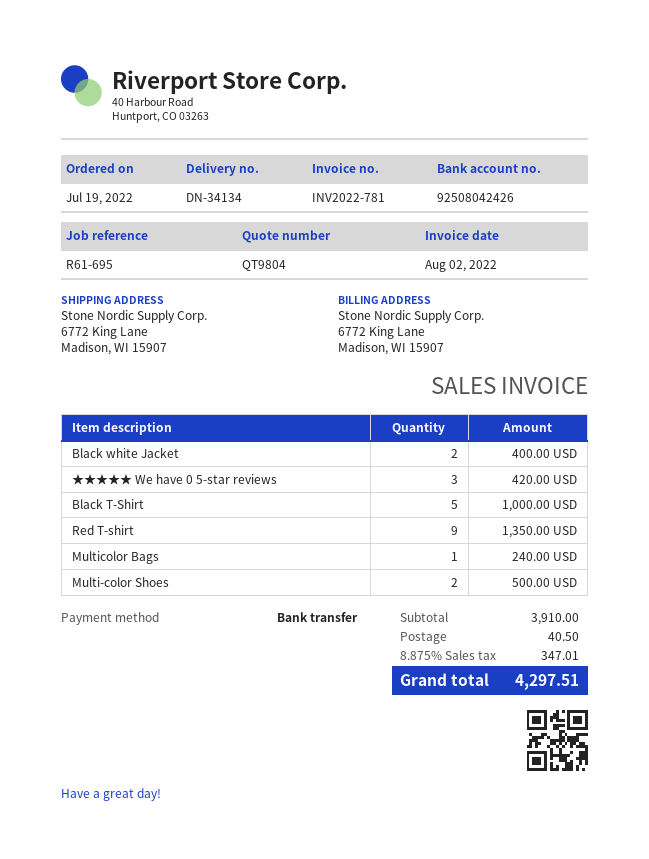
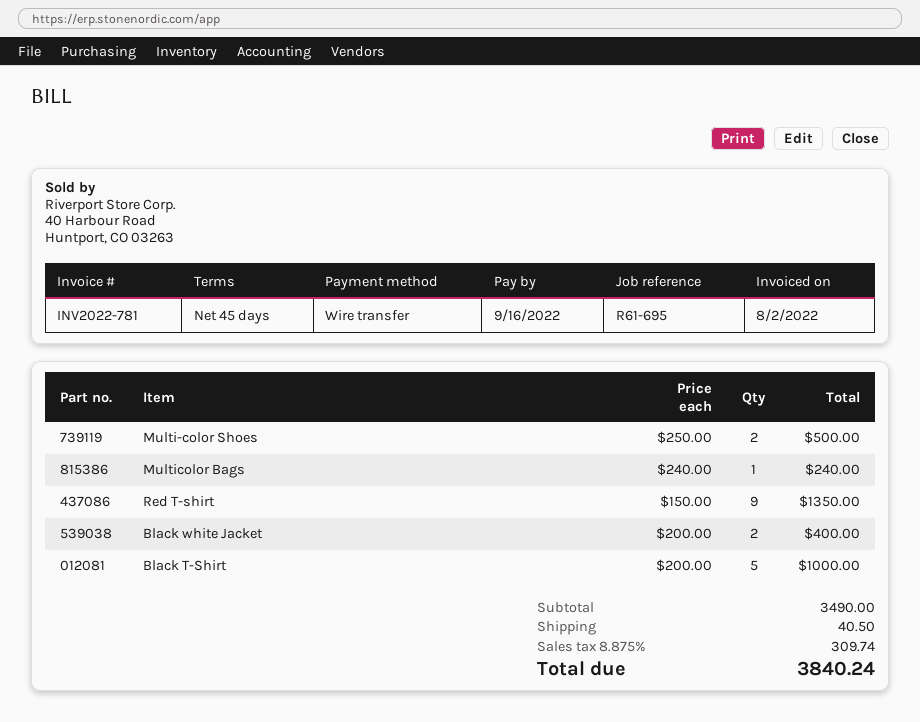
★★★★★ We have 0 5-star reviews: 3 for 420.00 -> none
subtotal: 3910.00 -> 3490.00
tax: 8.875% = 347.01 -> 8.875% = 309.74
total: 4297.51 -> 3840.24

